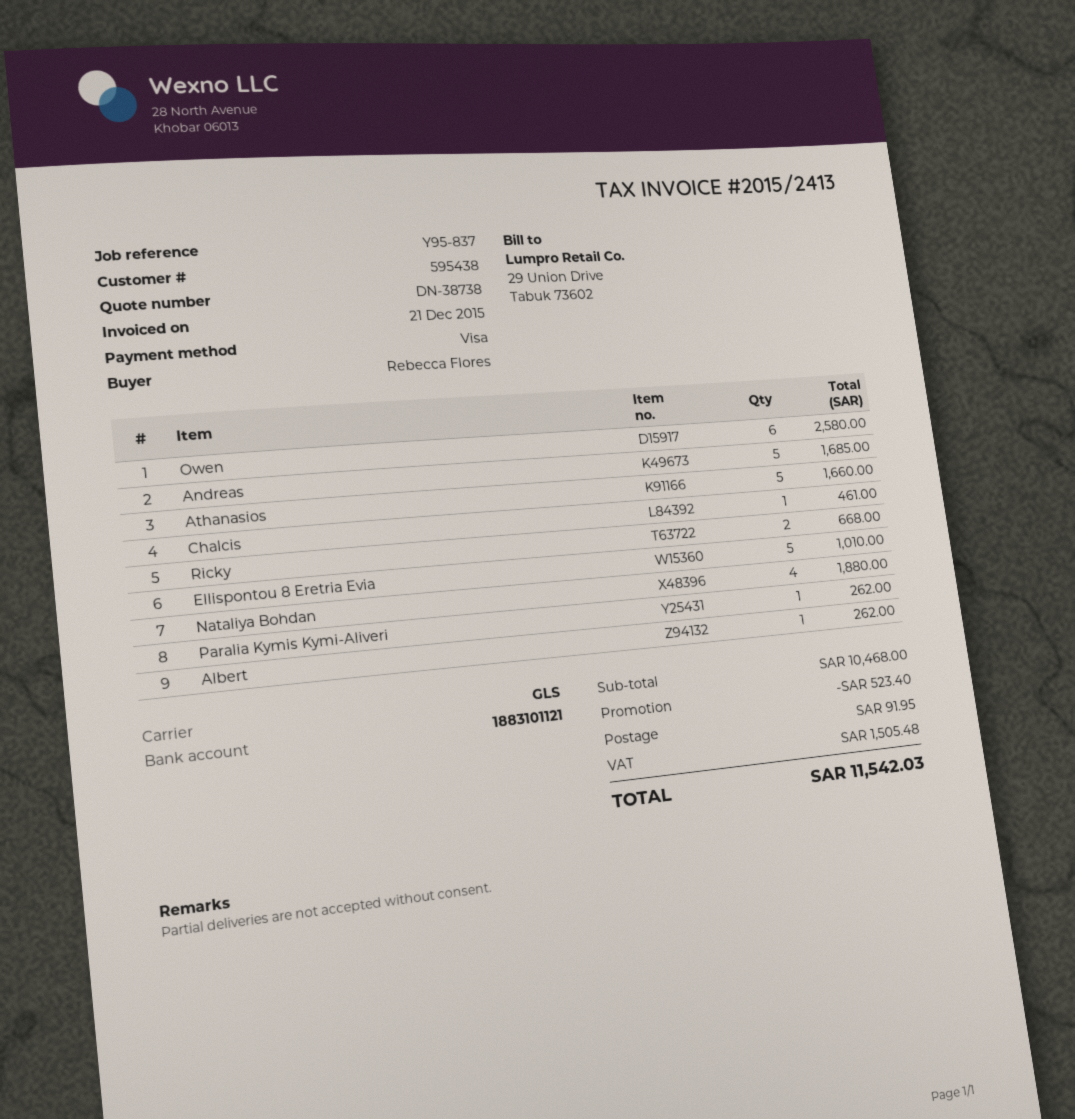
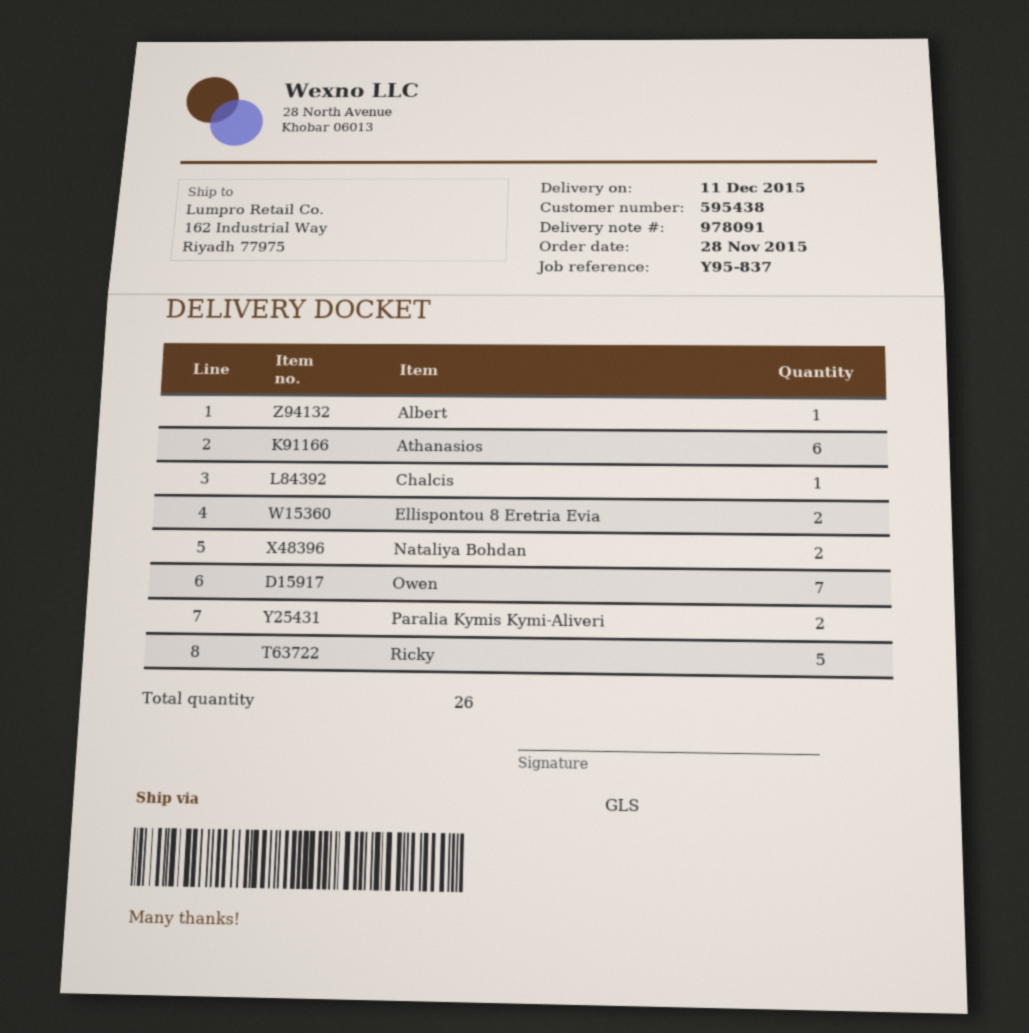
Owen: 6 -> 7
Andreas: 5 -> none
Athanasios: 5 -> 6
Ricky: 2 -> 5
Ellispontou 8 Eretria Evia: 5 -> 2
Nataliya Bohdan: 4 -> 2
Paralia Kymis Kymi-Aliveri: 1 -> 2

